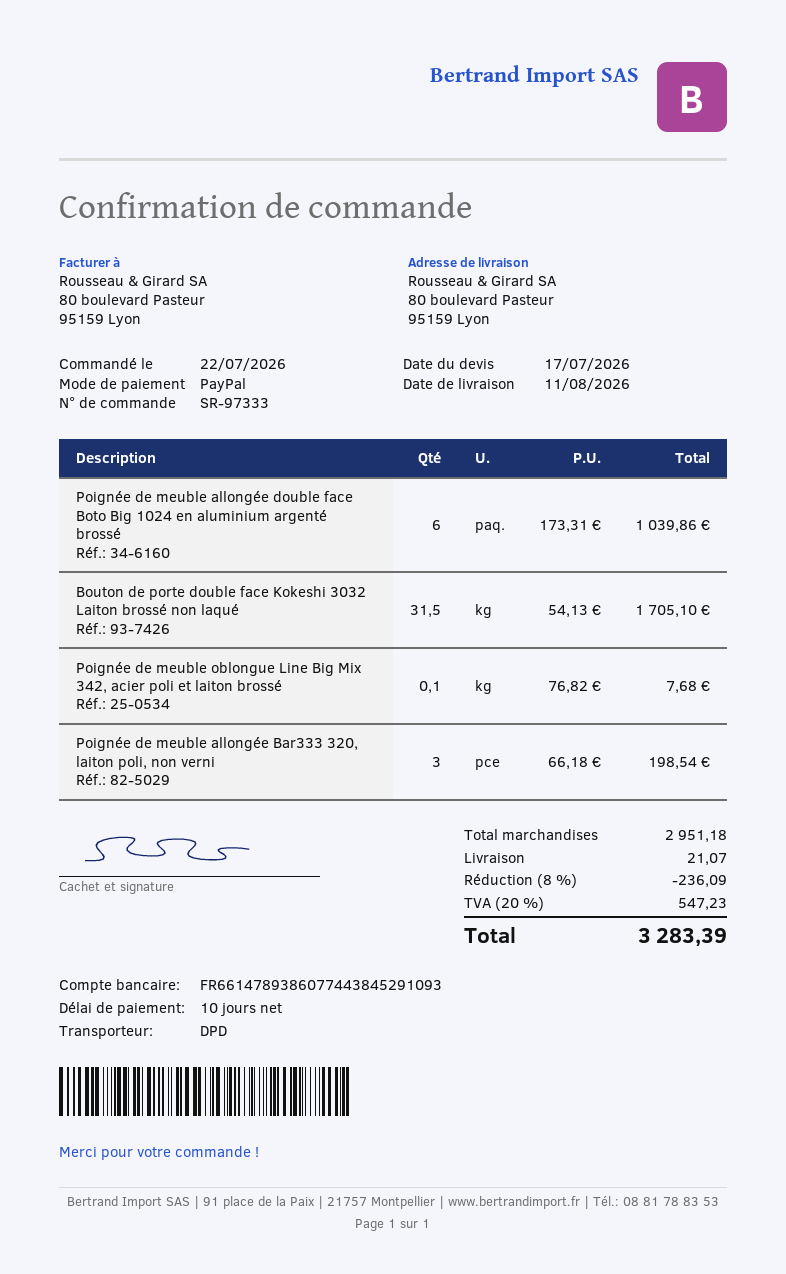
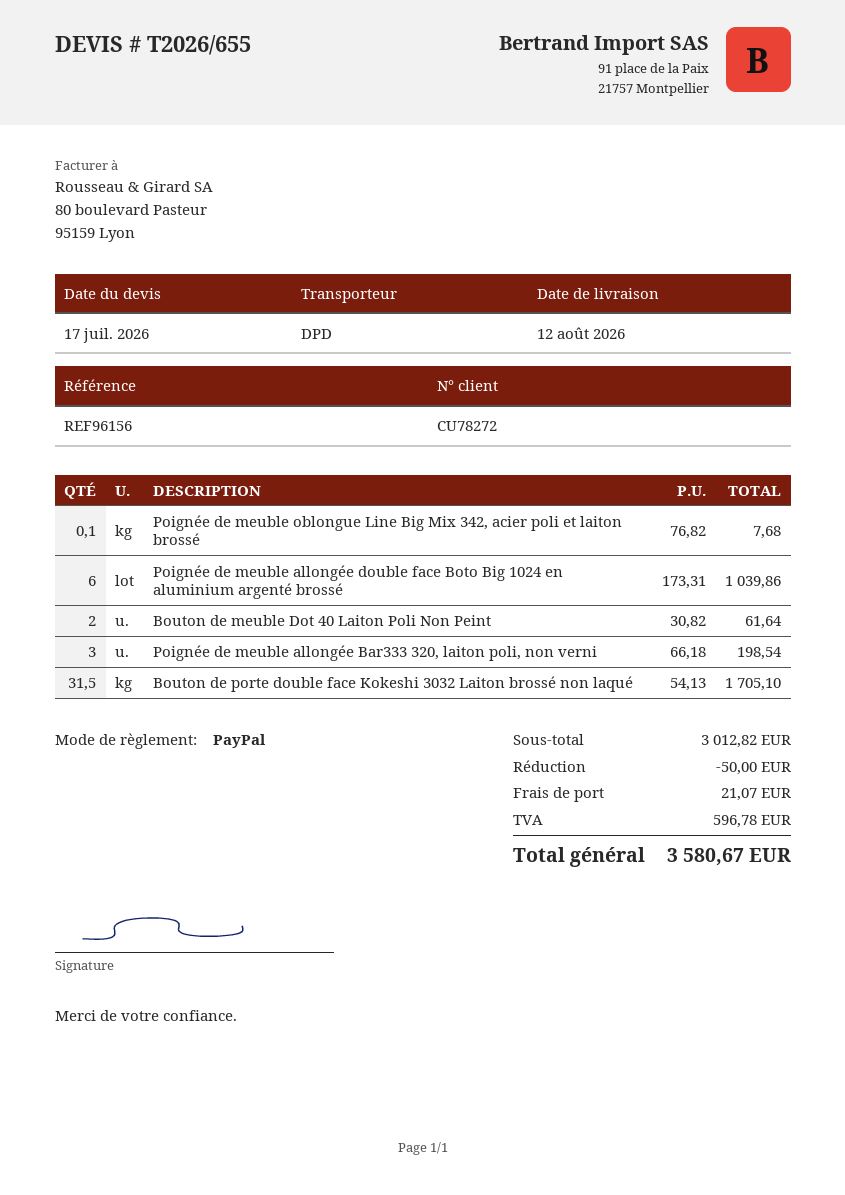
delivery date: 2026-08-11 -> 2026-08-12
Bouton de meuble Dot 40 Laiton Poli Non Peint: none -> 2 x 30.82 = 61.64
subtotal: 2951.18 -> 3012.82
discount: 236.09 -> 50.00
tax: 547.23 -> 596.78
total: 3283.39 -> 3580.67

